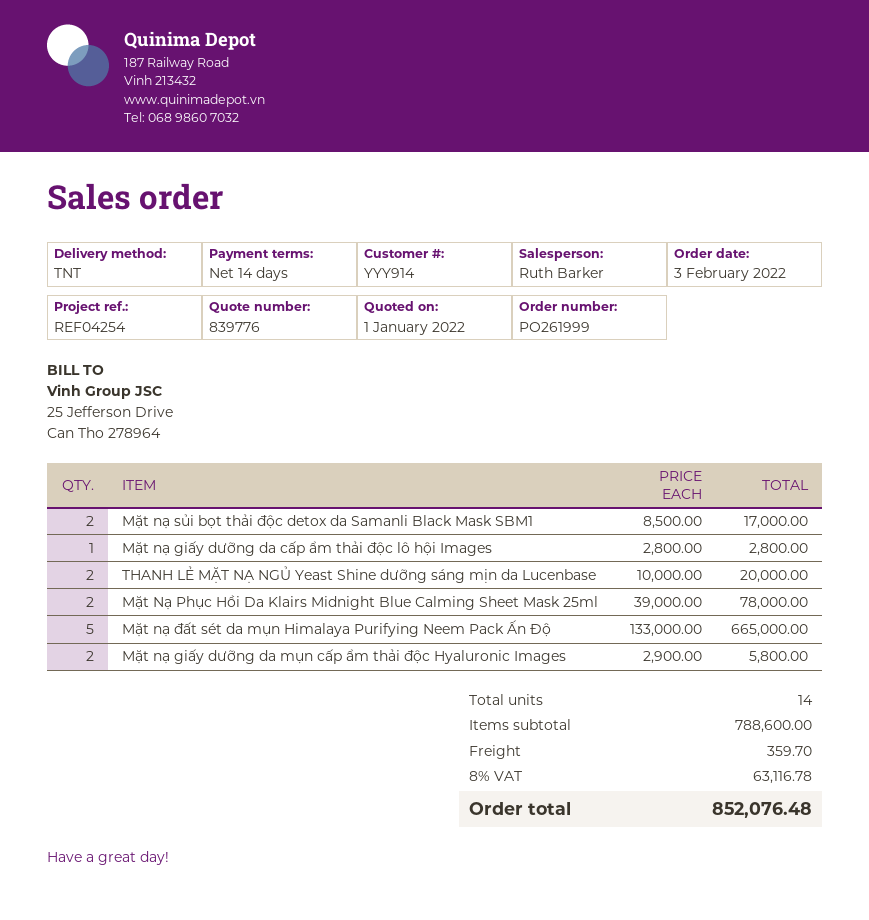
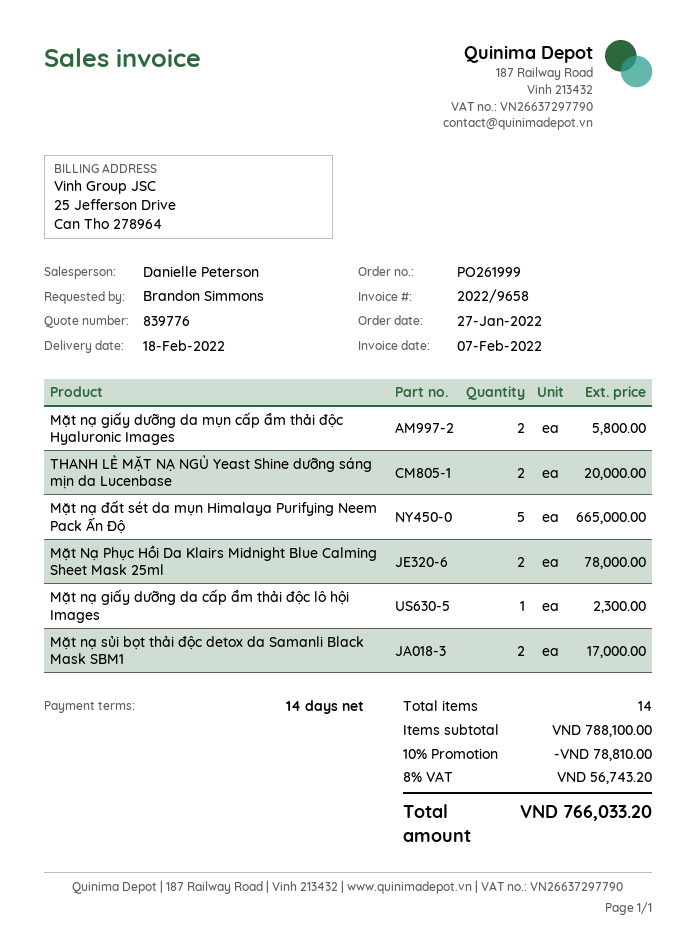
order date: 2022-02-03 -> 2022-01-27
sales rep: Ruth Barker -> Danielle Peterson
Mặt nạ giấy dưỡng da cấp ẩm thải độc lô hội Images: 1 for 2800.00 -> 1 for 2300.00
subtotal: 788600.00 -> 788100.00
discount: none -> 10% = 78810.00
shipping: 359.70 -> none
tax: 8% = 63116.78 -> 8% = 56743.20
total: 852076.48 -> 766033.20

